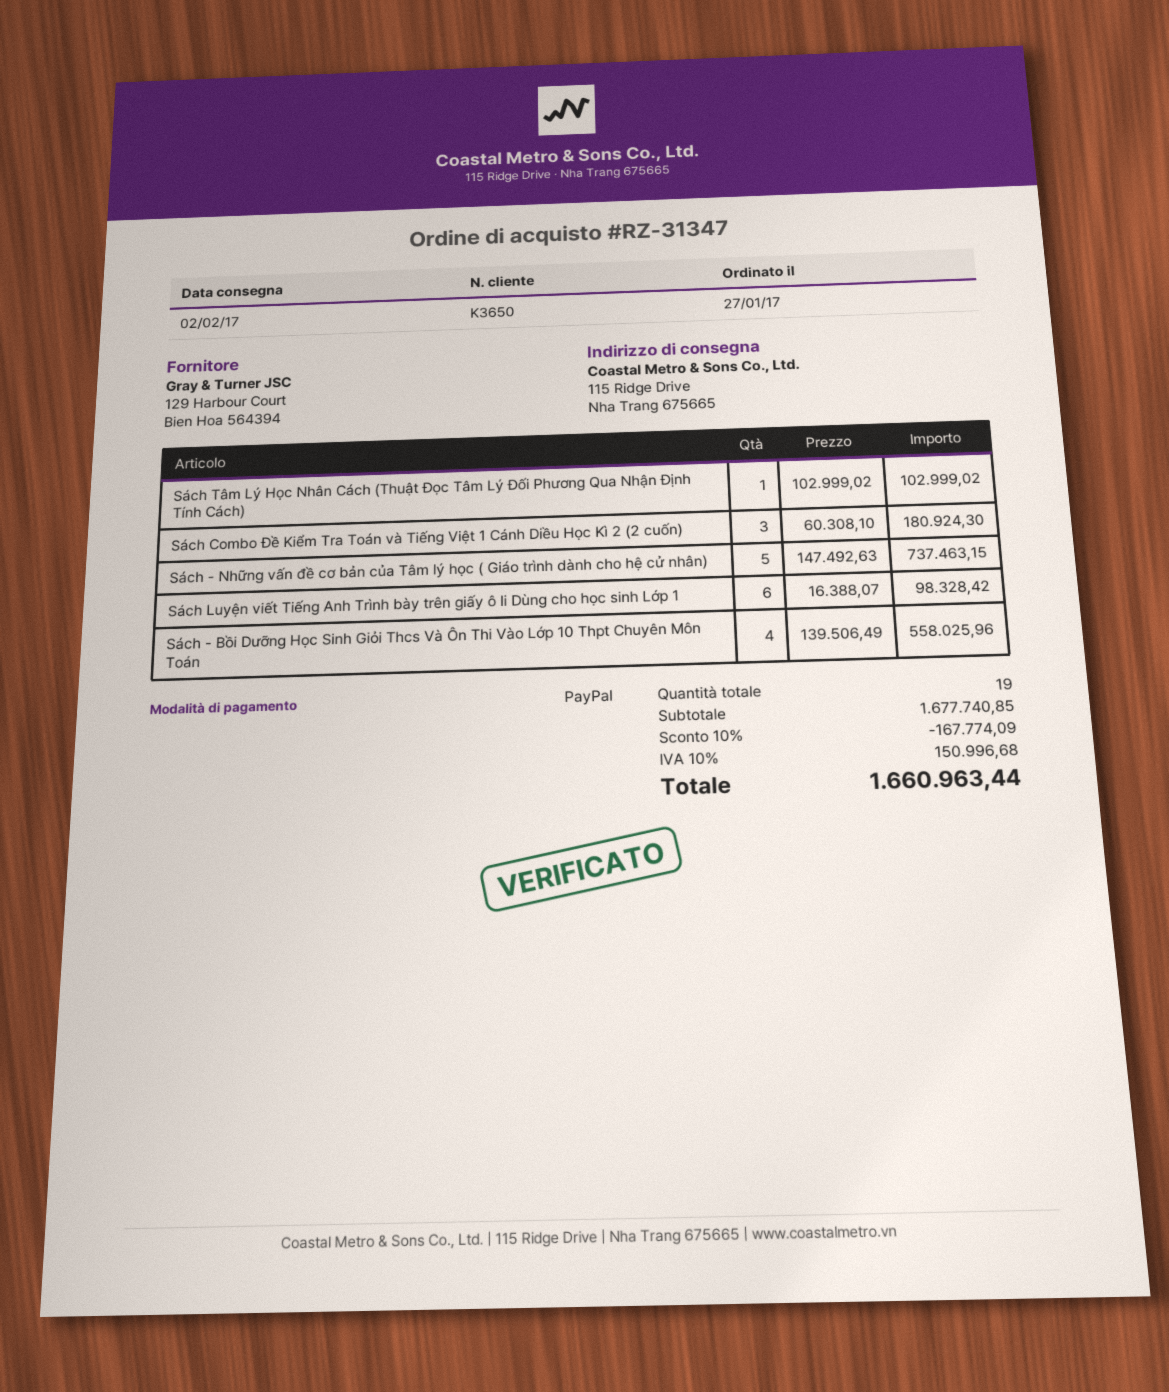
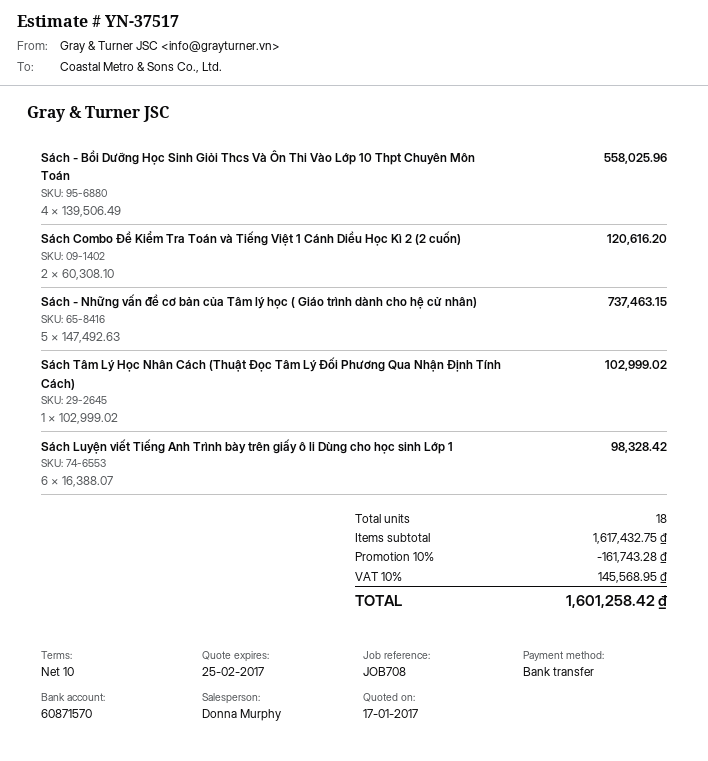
payment method: PayPal -> bank transfer
Sách Combo Đề Kiểm Tra Toán và Tiếng Việt 1 Cánh Diều Học Kì 2 (2 cuốn): 3 x 60308.10 = 180924.30 -> 2 x 60308.10 = 120616.20
total quantity: 19 -> 18
subtotal: 1677740.85 -> 1617432.75
discount: 10% = 167774.09 -> 10% = 161743.28
tax: 10% = 150996.68 -> 10% = 145568.95
total: 1660963.44 -> 1601258.42

